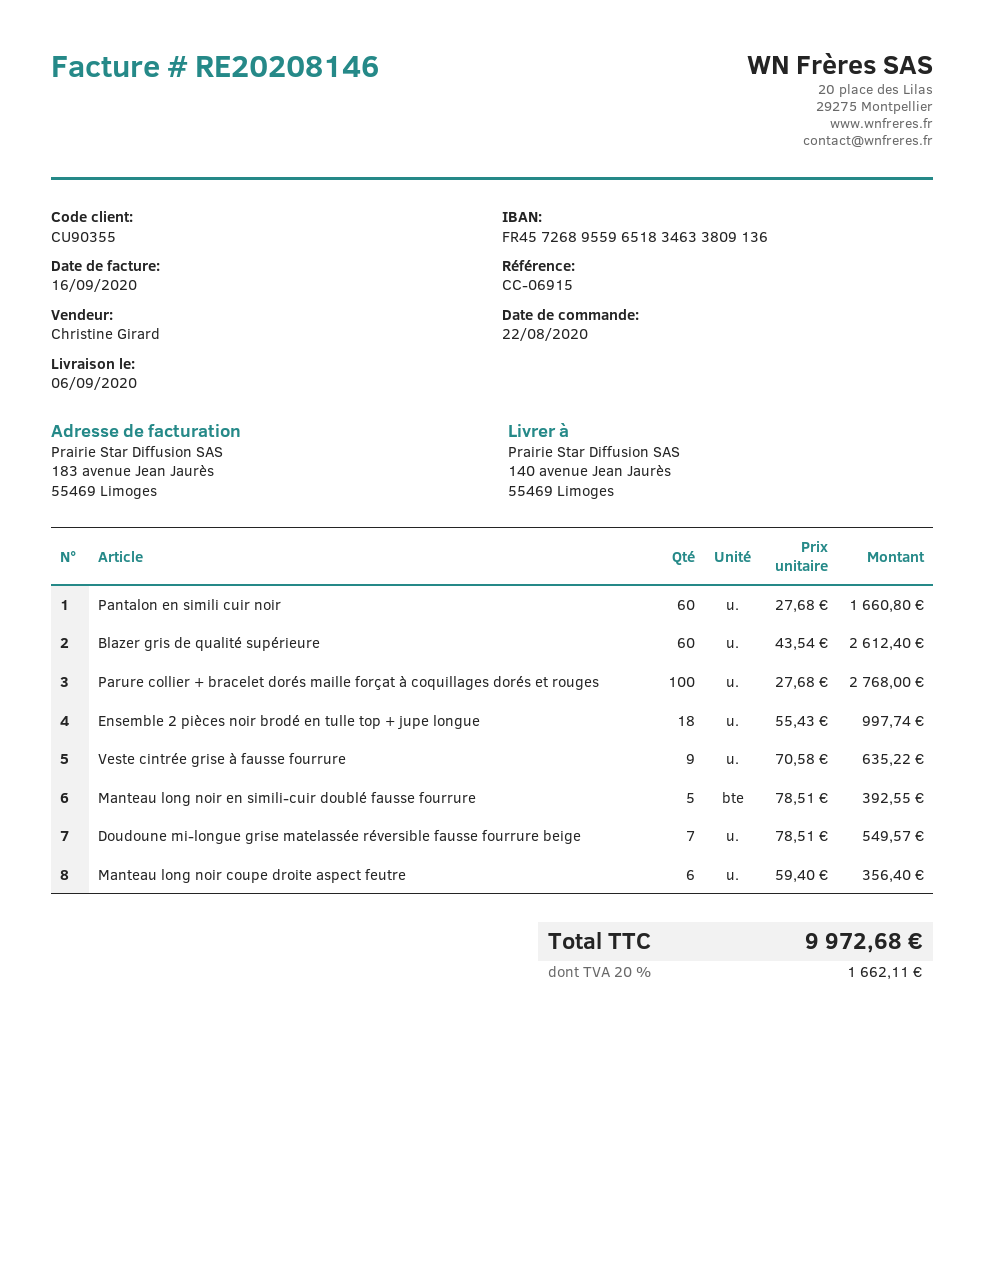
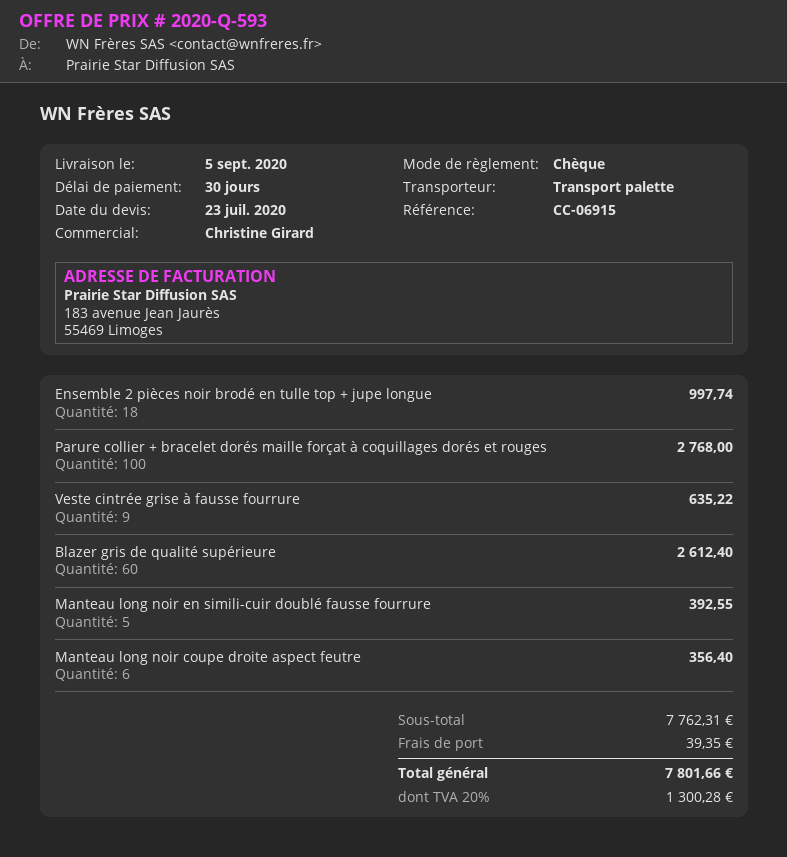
delivery date: 2020-09-06 -> 2020-09-05
Pantalon en simili cuir noir: 60 for 1660.80 -> none
Doudoune mi-longue grise matelassée réversible fausse fourrure beige: 7 for 549.57 -> none
shipping: none -> 39.35
tax: 20% = 1662.11 -> 20% = 1300.28
total: 9972.68 -> 7801.66

